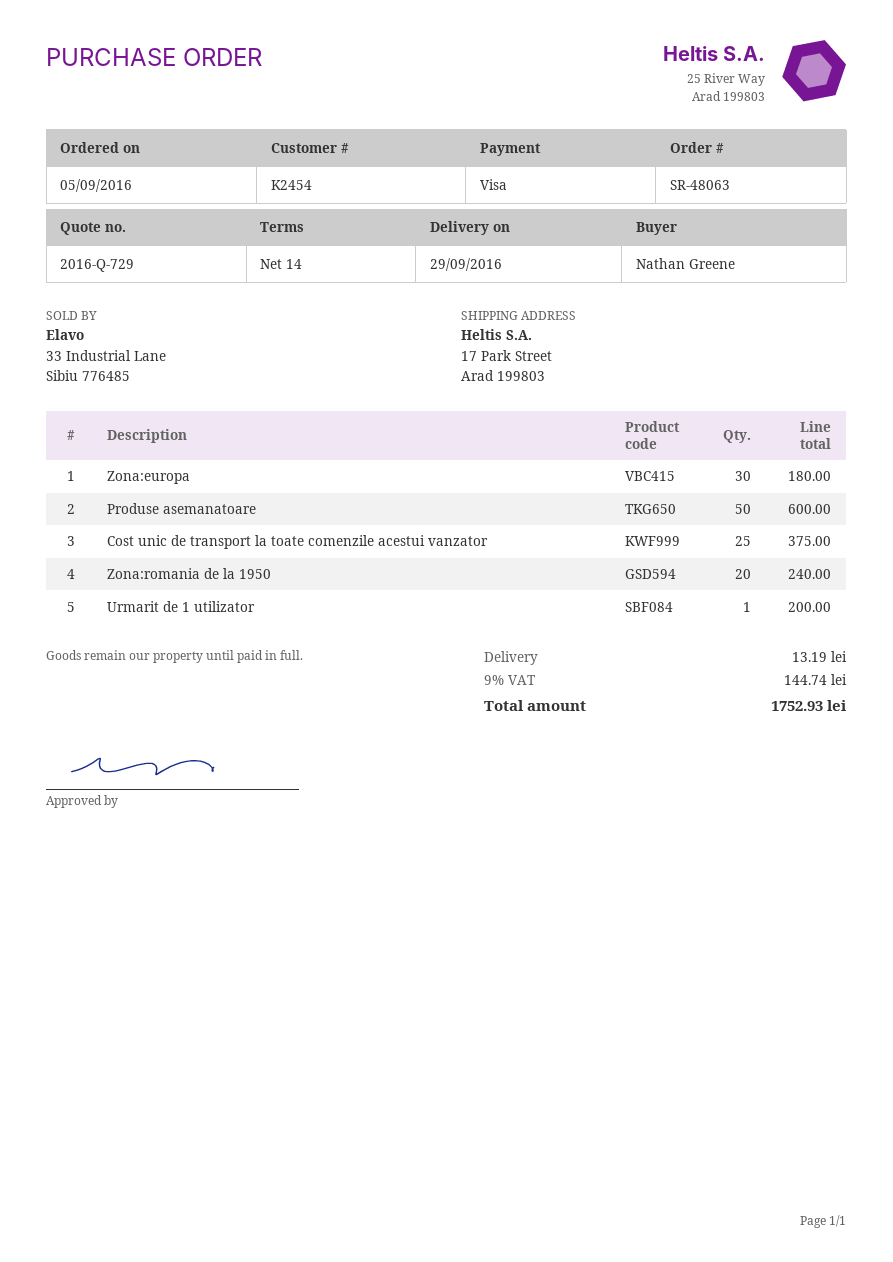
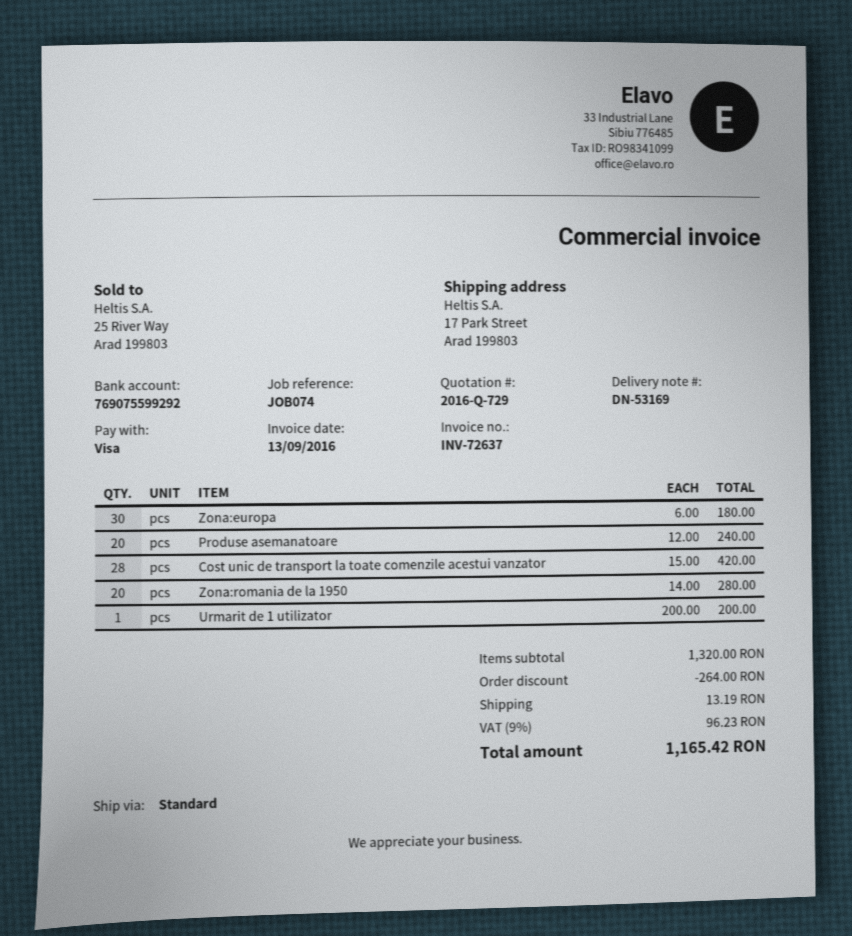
Produse asemanatoare: 50 for 600.00 -> 20 for 240.00
Cost unic de transport la toate comenzile acestui vanzator: 25 for 375.00 -> 28 for 420.00
Zona:romania de la 1950: 20 for 240.00 -> 20 for 280.00
discount: none -> 264.00
tax: 9% = 144.74 -> 9% = 96.23
total: 1752.93 -> 1165.42

